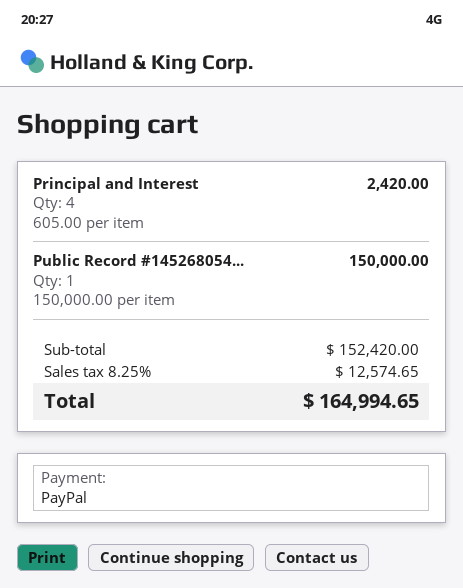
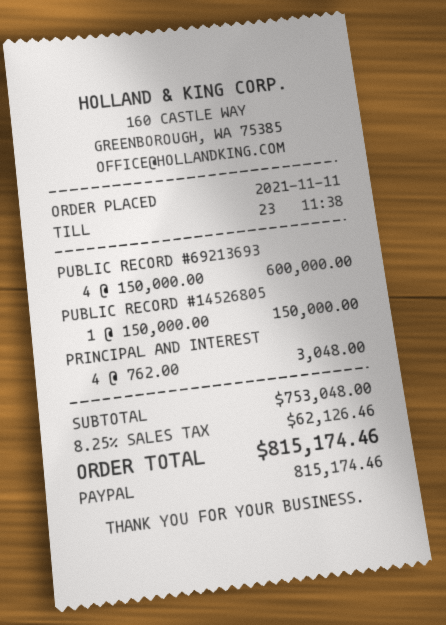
Principal and Interest: 4 x 605.00 = 2420.00 -> 4 x 762.00 = 3048.00
PUBLIC RECORD #69213693: none -> 4 x 150000.00 = 600000.00
subtotal: 152420.00 -> 753048.00
tax: 8.25% = 12574.65 -> 8.25% = 62126.46
total: 164994.65 -> 815174.46

